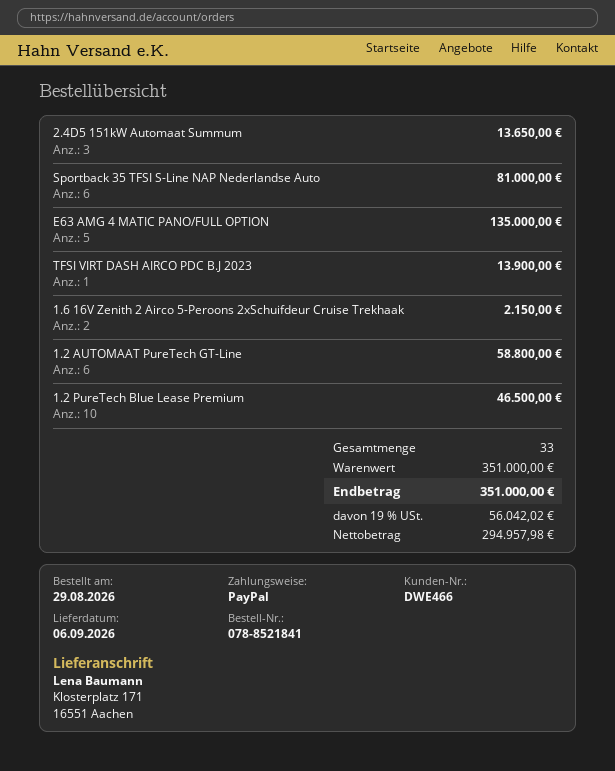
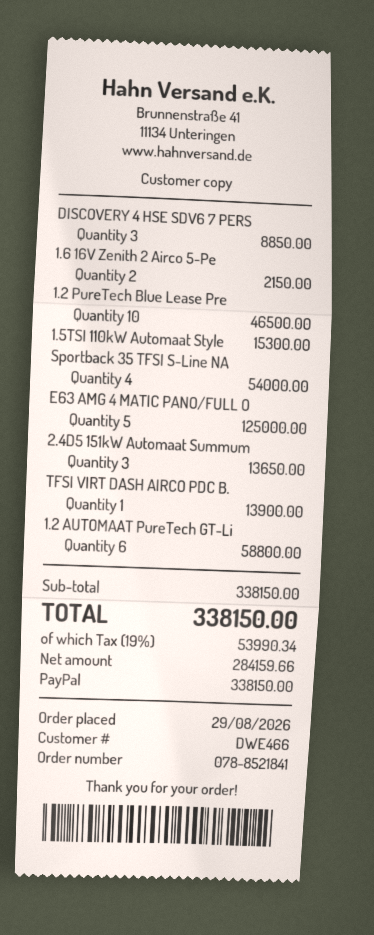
Sportback 35 TFSI S-Line NAP Nederlandse Auto: 6 for 81000.00 -> 4 for 54000.00
E63 AMG 4 MATIC PANO/FULL OPTION: 5 for 135000.00 -> 5 for 125000.00
DISCOVERY 4 HSE SDV6 7 PERS: none -> 3 for 8850.00
1.5TSI 110kW Automaat Style: none -> 1 for 15300.00
subtotal: 351000.00 -> 338150.00
net: 294957.98 -> 284159.66
tax: 19% = 56042.02 -> 19% = 53990.34
total: 351000.00 -> 338150.00

